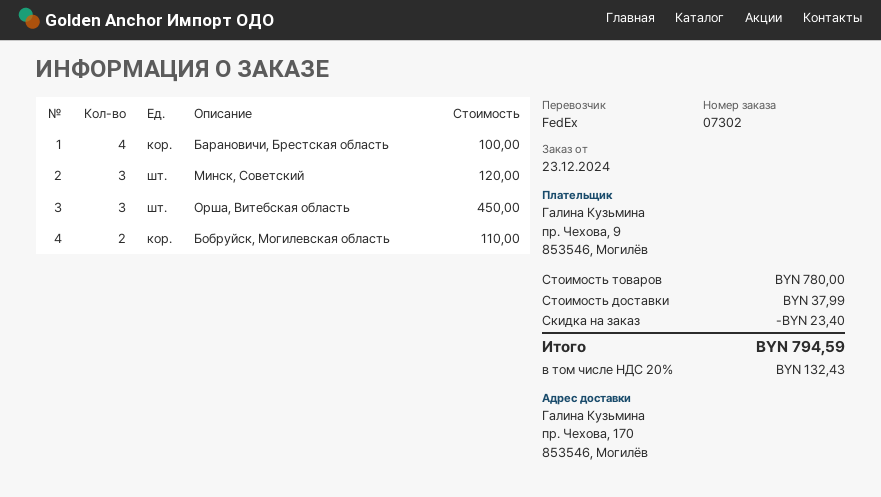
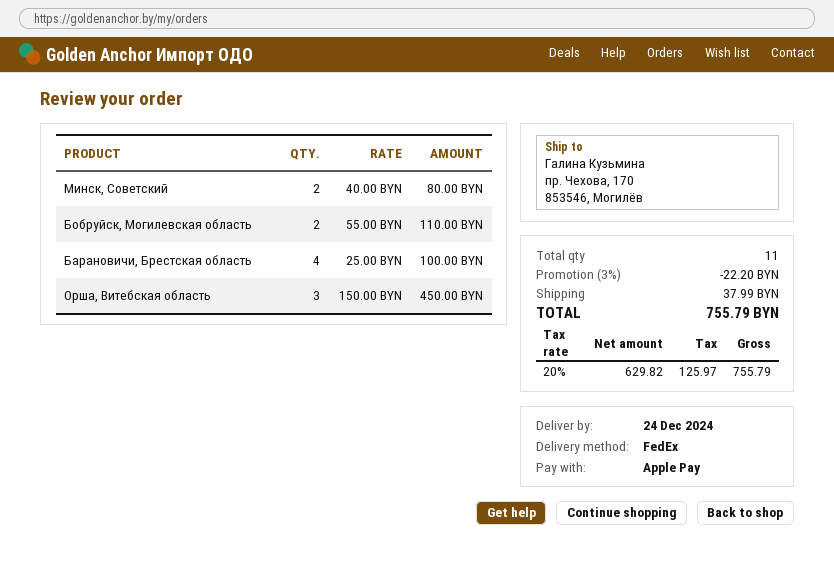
Минск, Советский: 3 for 120.00 -> 2 for 80.00
discount: 23.40 -> 22.20
tax: 20% = 132.43 -> 20% = 125.97
total: 794.59 -> 755.79

